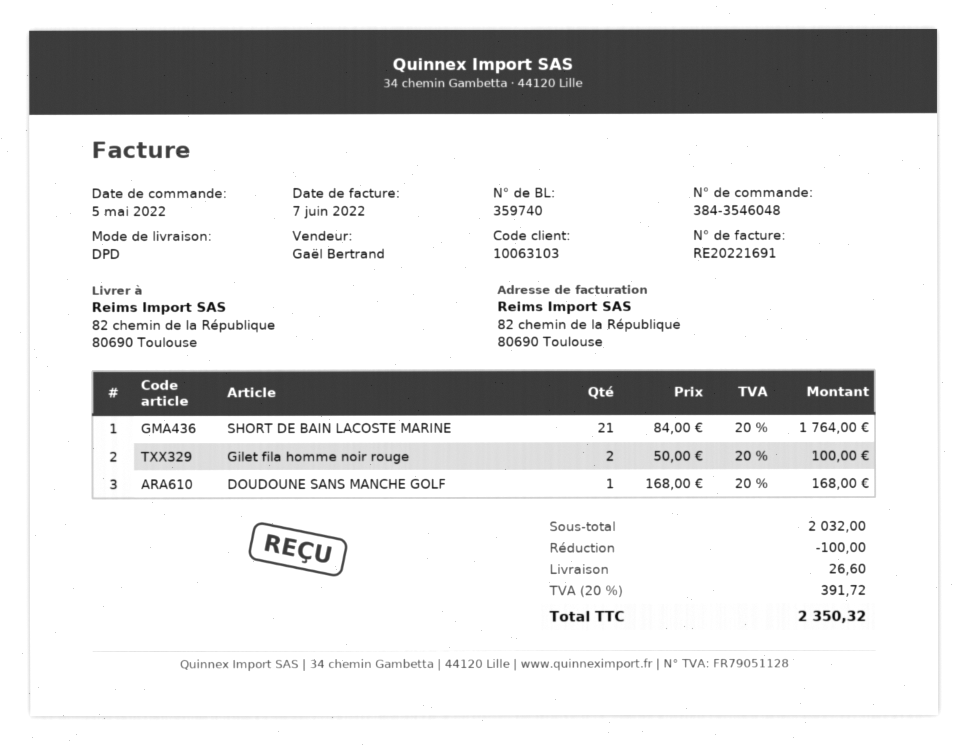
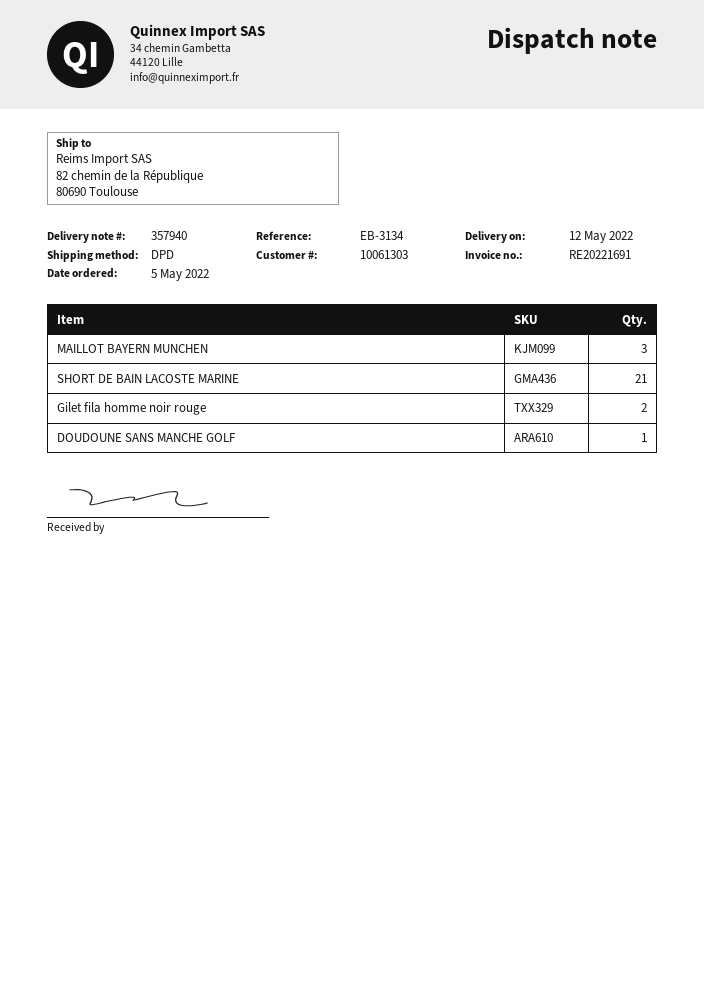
delivery note number: 359740 -> 357940
customer number: 10063103 -> 10061303
MAILLOT BAYERN MUNCHEN: none -> 3

